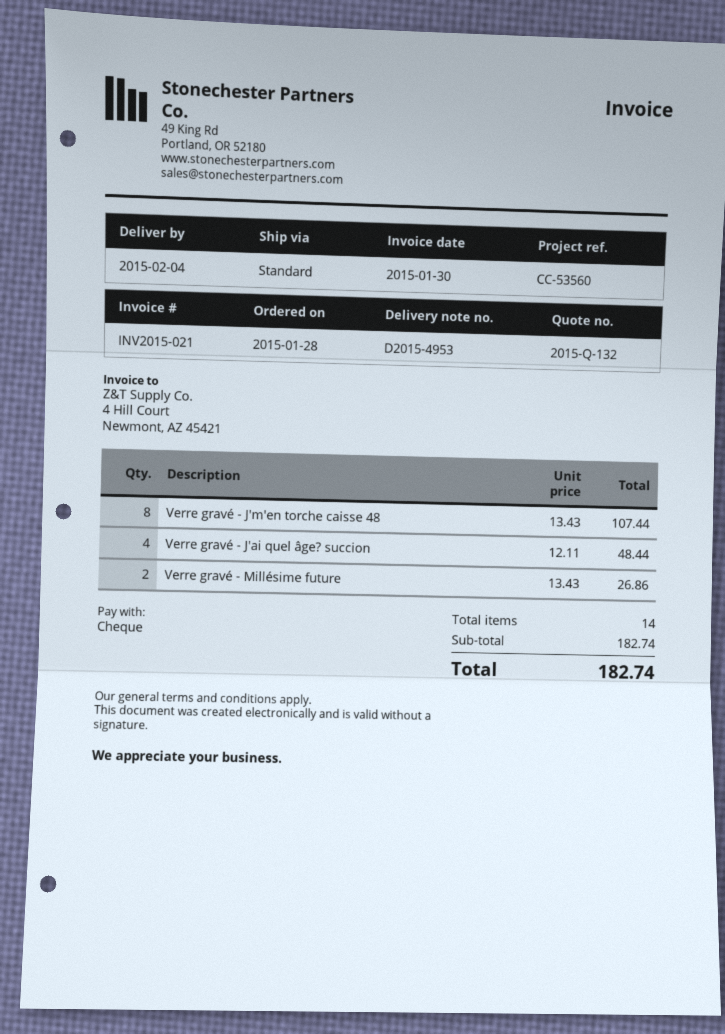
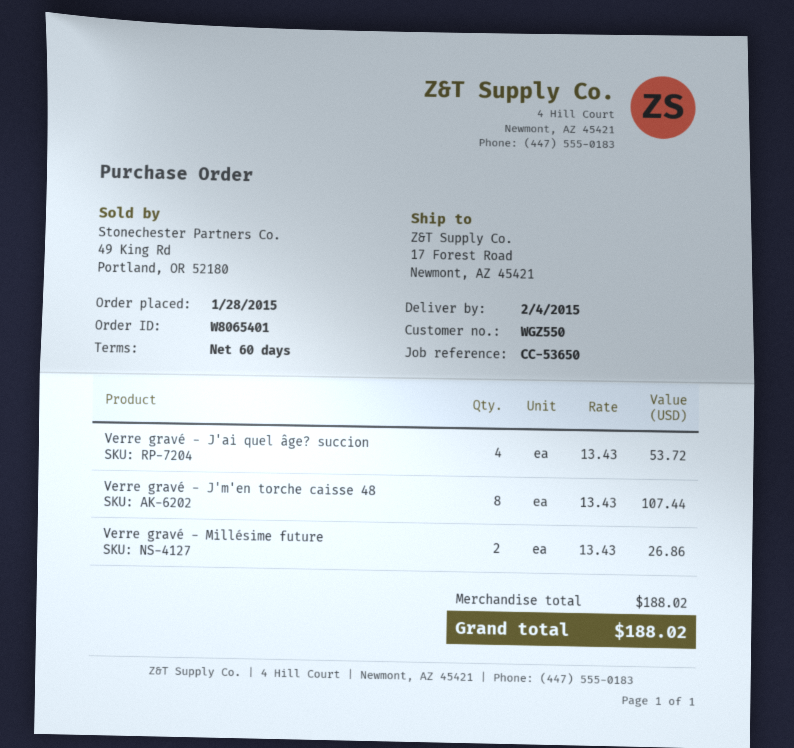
reference: CC-53560 -> CC-53650
Verre gravé - J'ai quel âge? succion: 4 x 12.11 = 48.44 -> 4 x 13.43 = 53.72
subtotal: 182.74 -> 188.02
total: 182.74 -> 188.02

